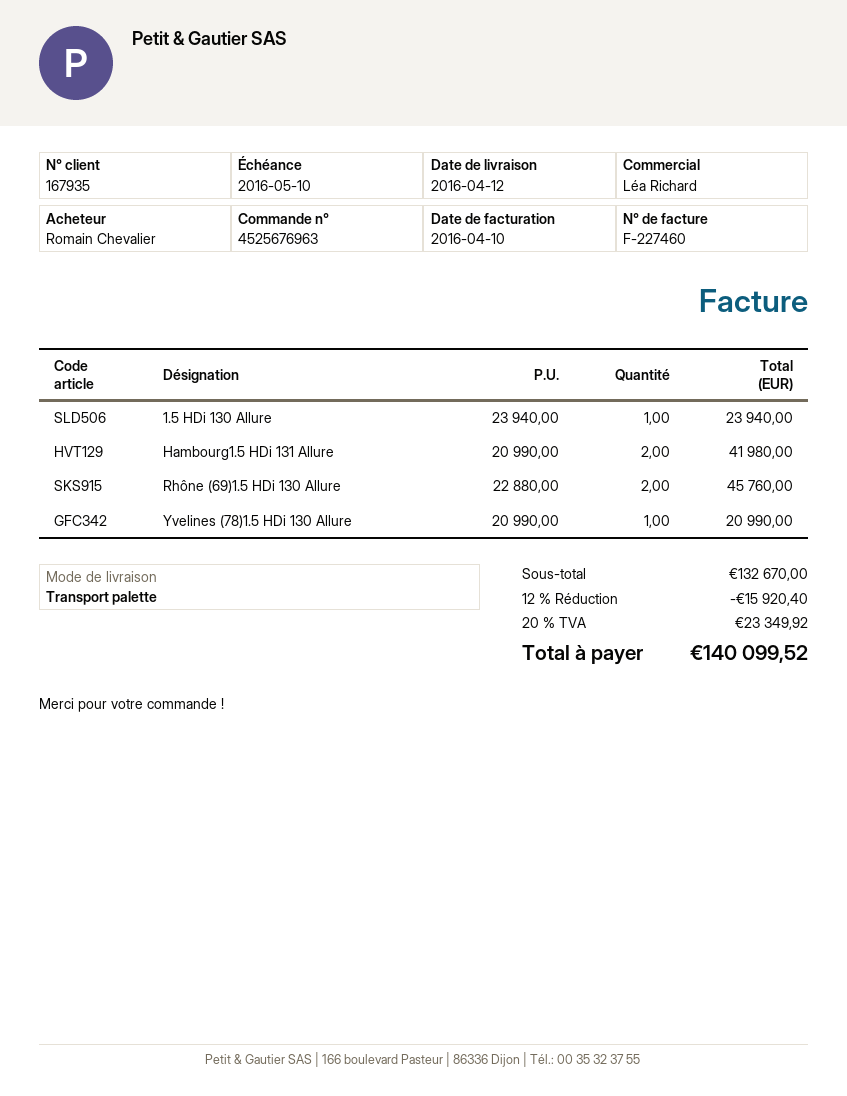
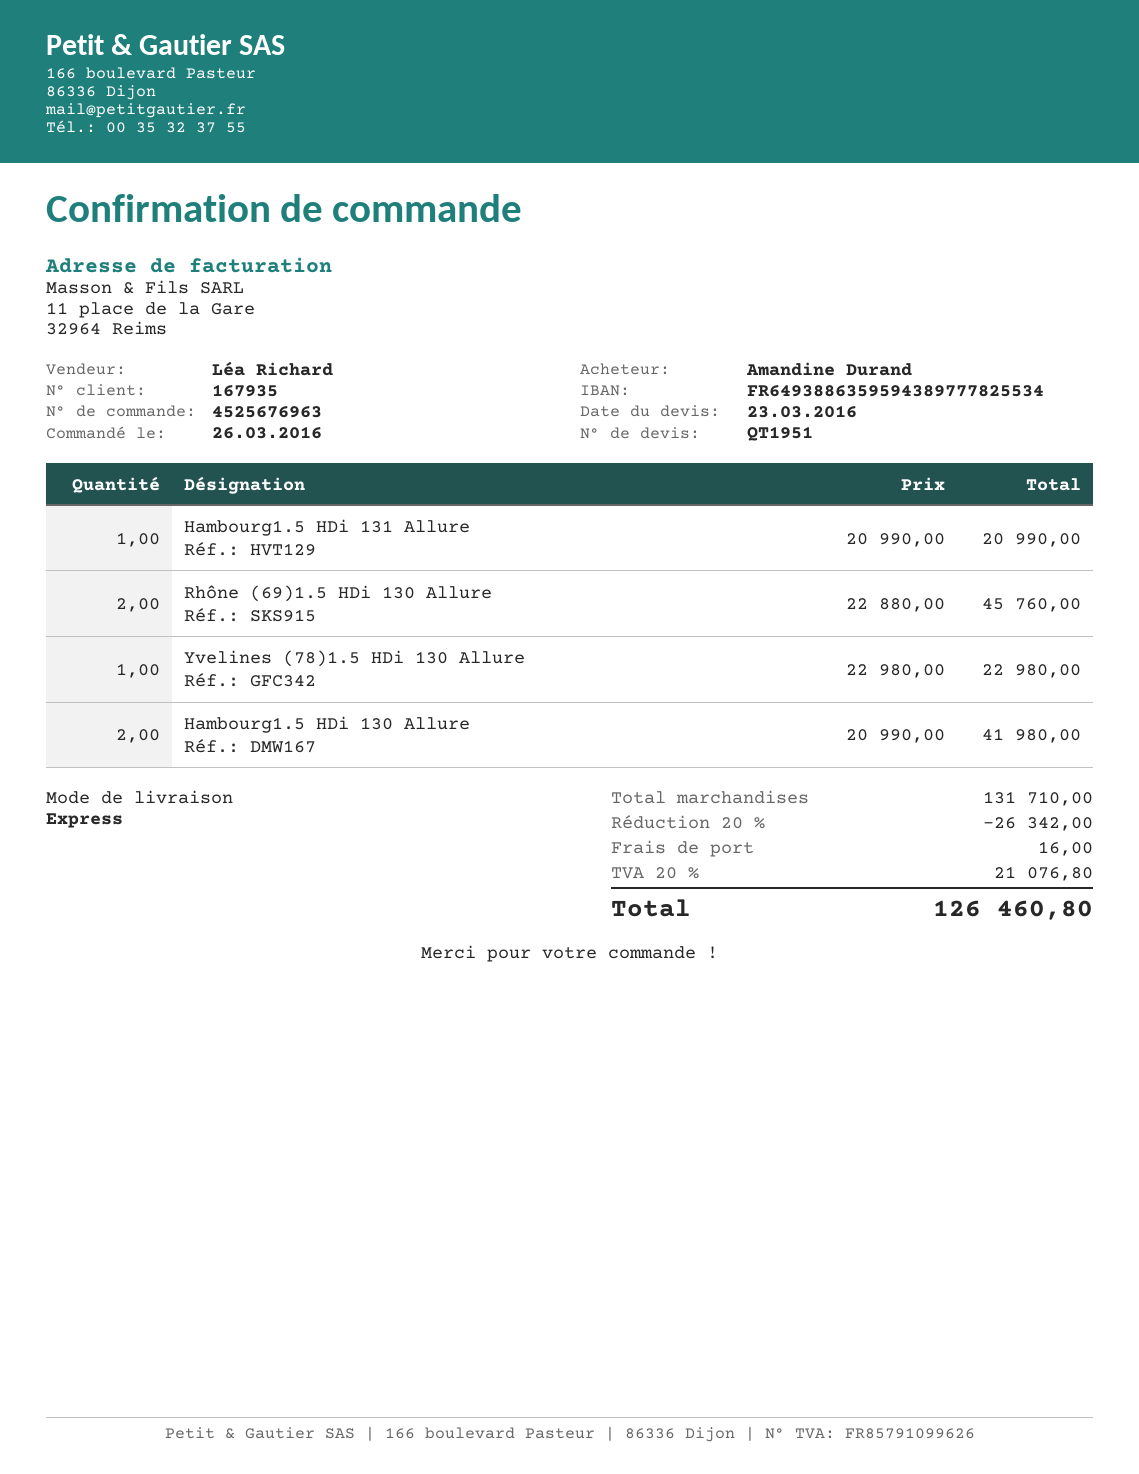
ordered by: Romain Chevalier -> Amandine Durand
shipping method: pallet freight -> express
1.5 HDi 130 Allure: 1 x 23940.00 = 23940.00 -> none
Hambourg1.5 HDi 131 Allure: 2 x 20990.00 = 41980.00 -> 1 x 20990.00 = 20990.00
Yvelines (78)1.5 HDi 130 Allure: 1 x 20990.00 = 20990.00 -> 1 x 22980.00 = 22980.00
Hambourg1.5 HDi 130 Allure: none -> 2 x 20990.00 = 41980.00
subtotal: 132670.00 -> 131710.00
discount: 12% = 15920.40 -> 20% = 26342.00
shipping: none -> 16.00
tax: 20% = 23349.92 -> 20% = 21076.80
total: 140099.52 -> 126460.80

